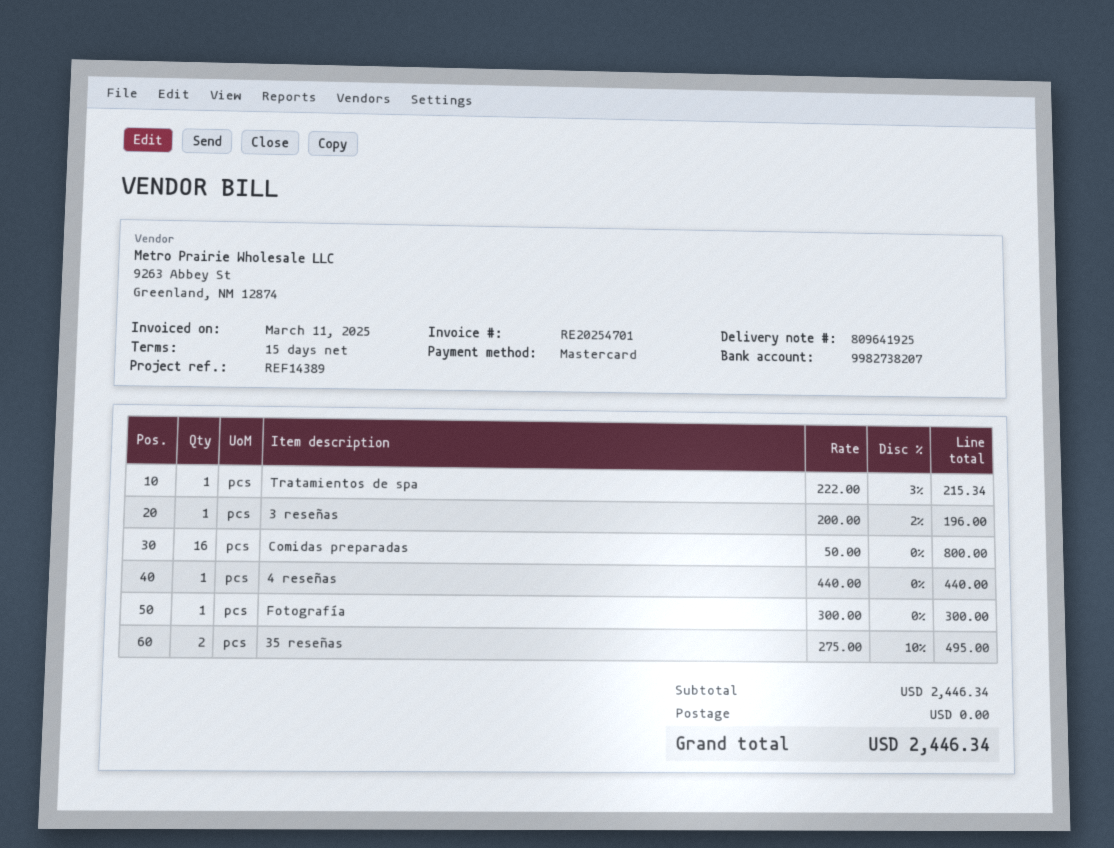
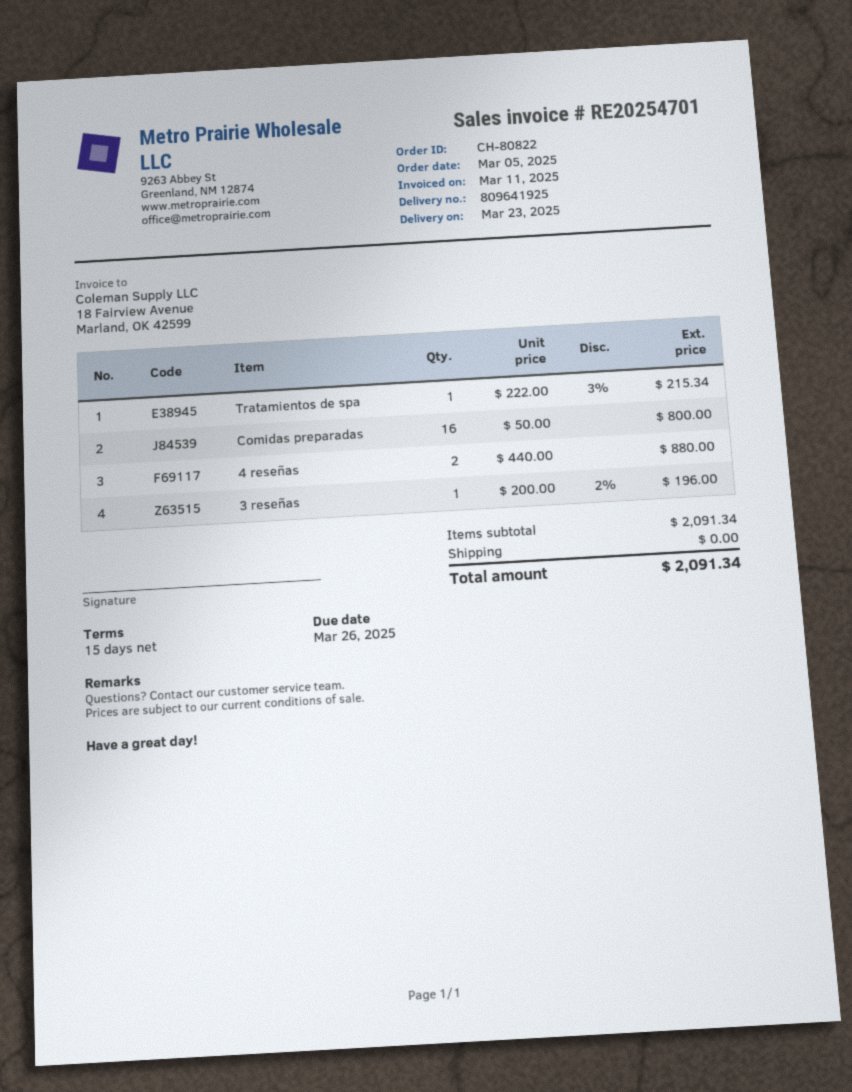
4 reseñas: 1 x 440.00 = 440.00 -> 2 x 440.00 = 880.00
Fotografía: 1 x 300.00 = 300.00 -> none
35 reseñas: 2 x 275.00 - 10% = 495.00 -> none
subtotal: 2446.34 -> 2091.34
total: 2446.34 -> 2091.34

